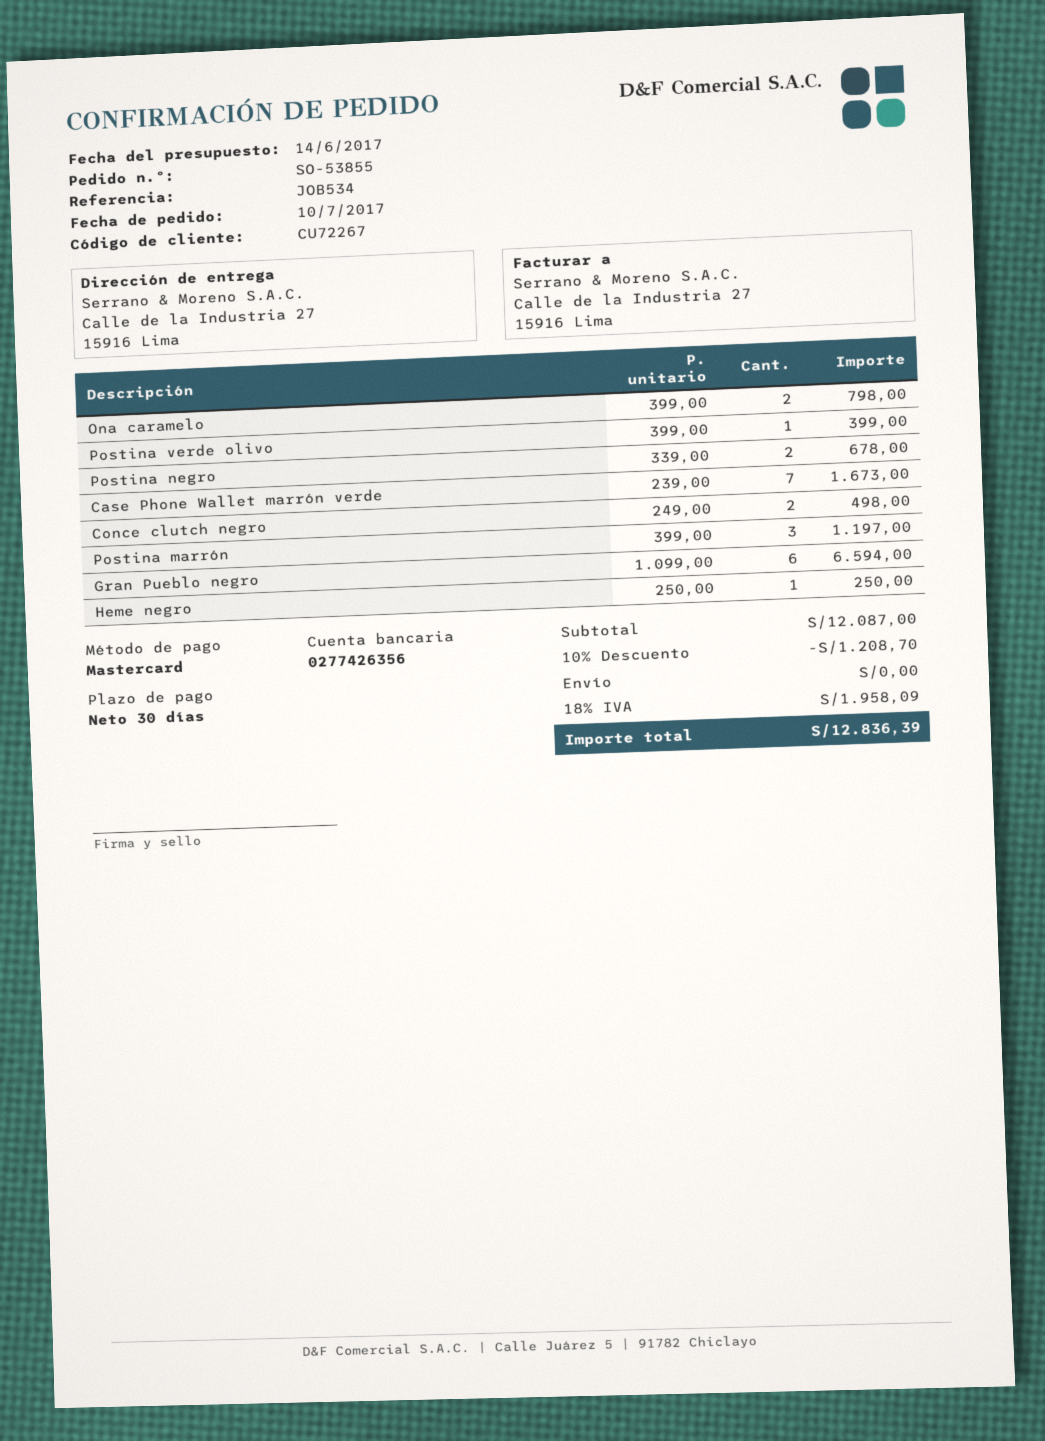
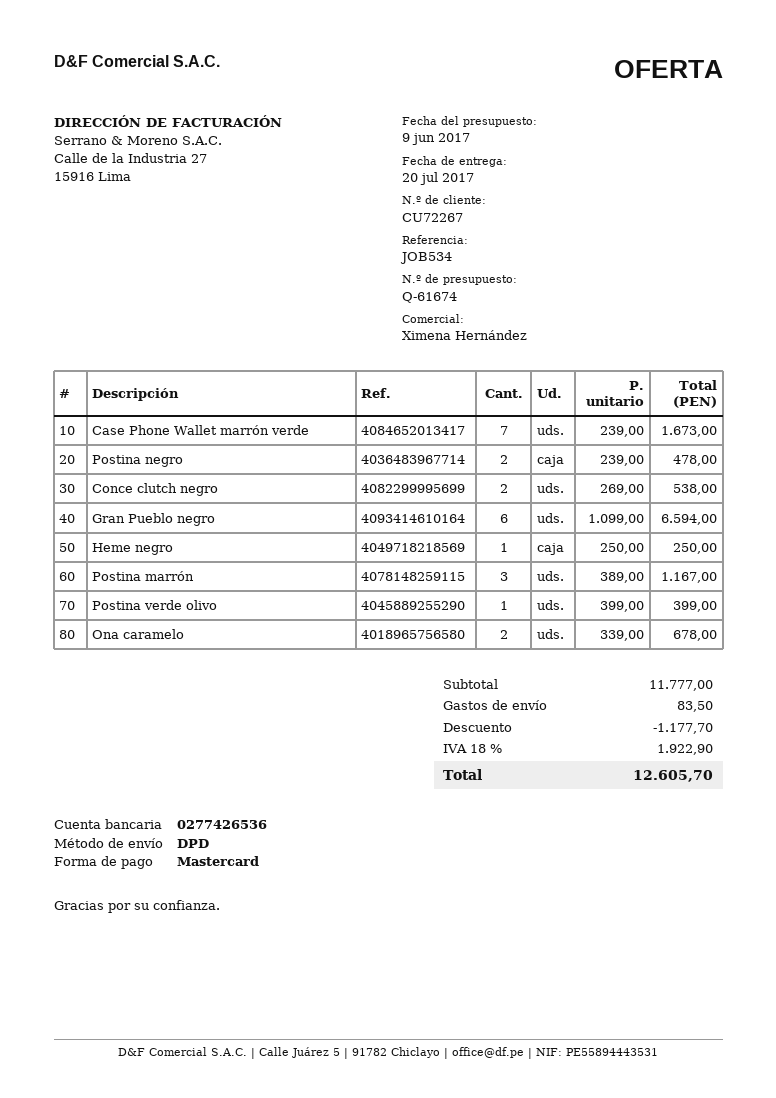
quote date: 2017-06-14 -> 2017-06-09
bank account: 0277426356 -> 0277426536
Ona caramelo: 2 x 399.00 = 798.00 -> 2 x 339.00 = 678.00
Postina negro: 2 x 339.00 = 678.00 -> 2 x 239.00 = 478.00
Conce clutch negro: 2 x 249.00 = 498.00 -> 2 x 269.00 = 538.00
Postina marrón: 3 x 399.00 = 1197.00 -> 3 x 389.00 = 1167.00
subtotal: 12087.00 -> 11777.00
discount: 1208.70 -> 1177.70
shipping: 0.00 -> 83.50
tax: 18% = 1958.09 -> 18% = 1922.90
total: 12836.39 -> 12605.70

